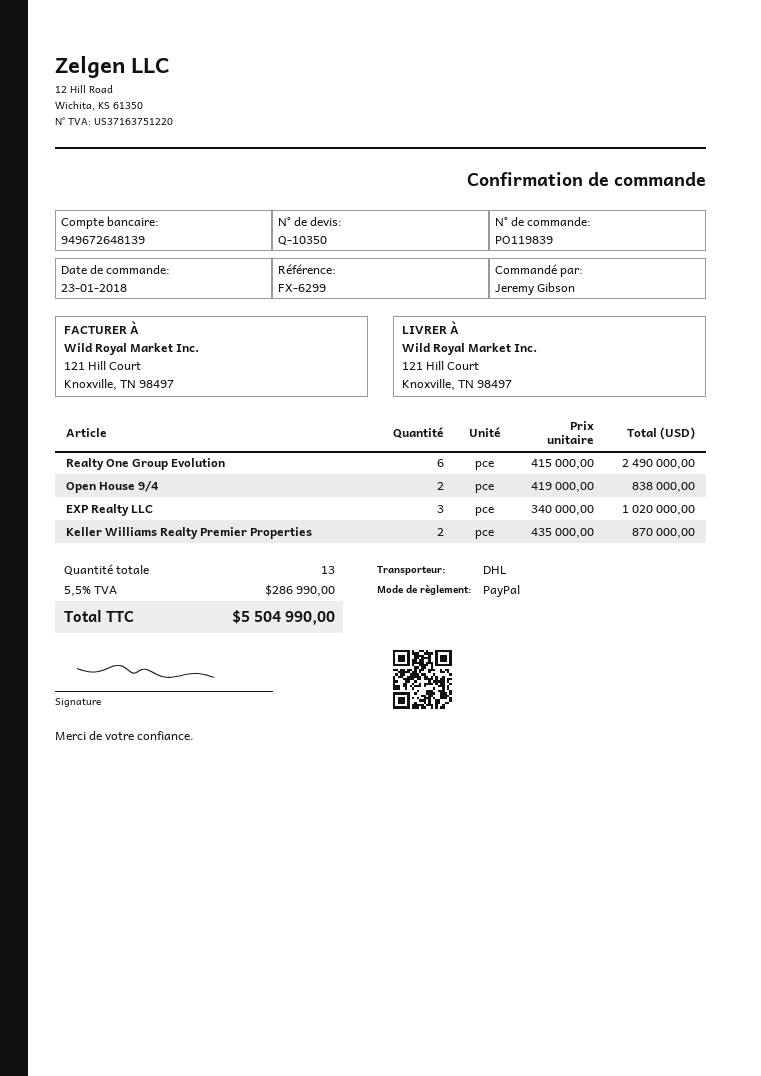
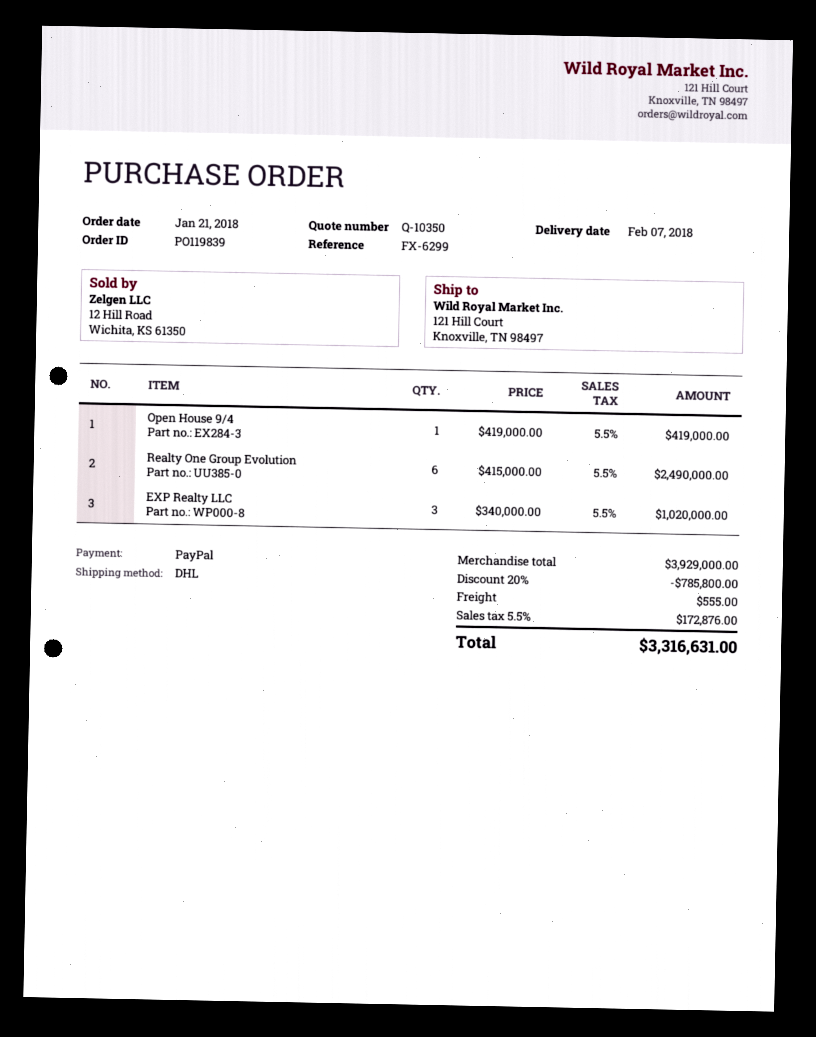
order date: 2018-01-23 -> 2018-01-21
Open House 9/4: 2 x 419000.00 = 838000.00 -> 1 x 419000.00 = 419000.00
Keller Williams Realty Premier Properties: 2 x 435000.00 = 870000.00 -> none
discount: none -> 20% = 785800.00
shipping: none -> 555.00
tax: 5.5% = 286990.00 -> 5.5% = 172876.00
total: 5504990.00 -> 3316631.00

